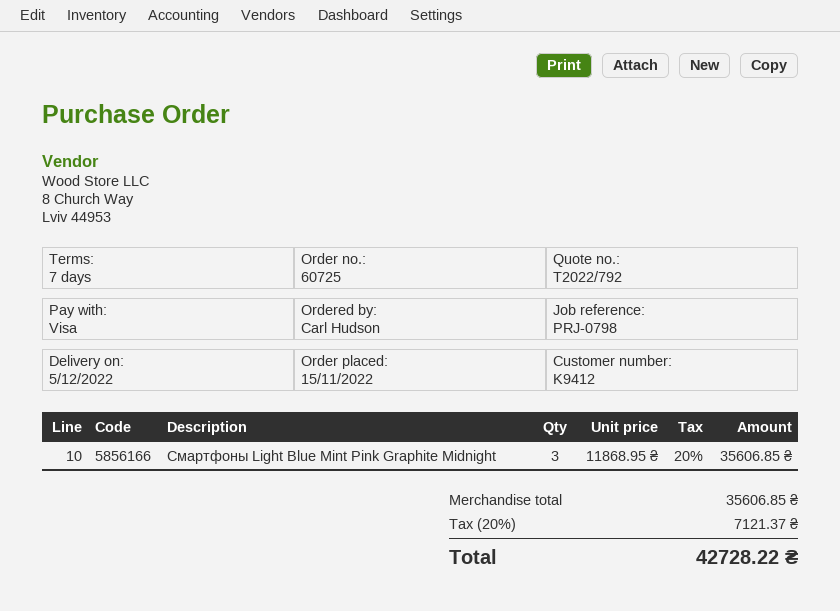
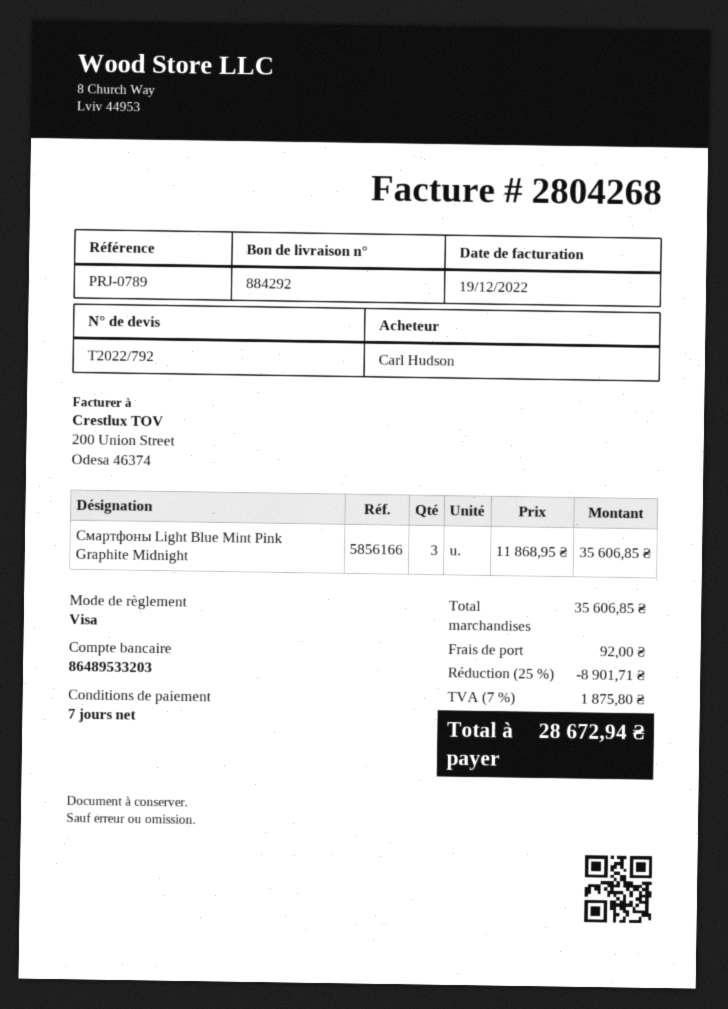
reference: PRJ-0798 -> PRJ-0789
discount: none -> 25% = 8901.71
shipping: none -> 92.00
tax: 20% = 7121.37 -> 7% = 1875.80
total: 42728.22 -> 28672.94

